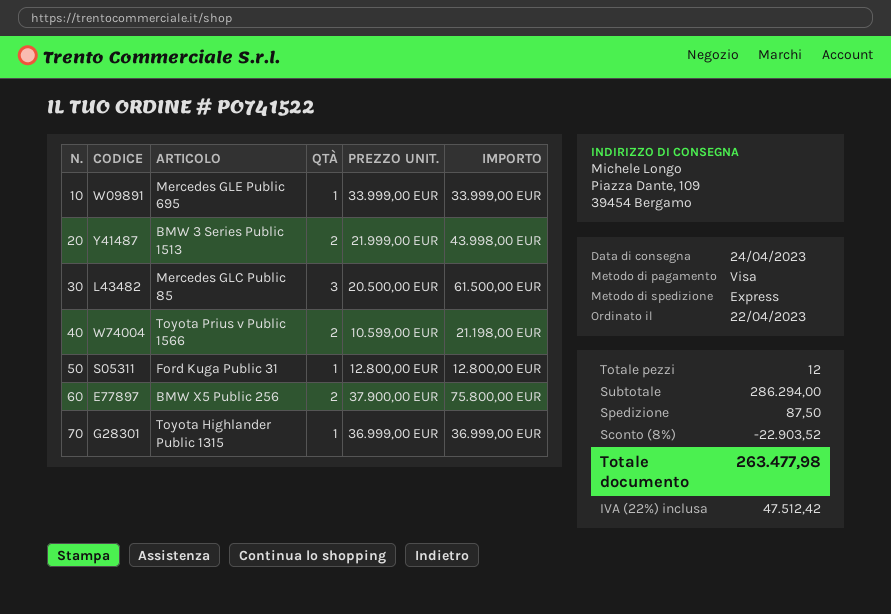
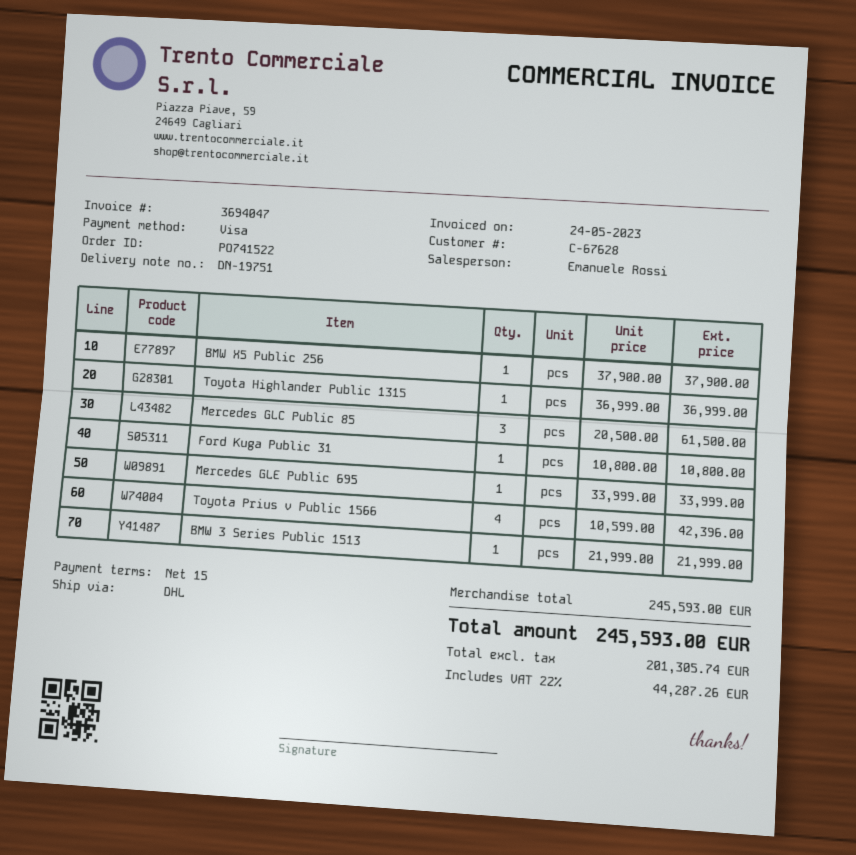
shipping method: express -> DHL
BMW 3 Series Public 1513: 2 x 21999.00 = 43998.00 -> 1 x 21999.00 = 21999.00
Toyota Prius v Public 1566: 2 x 10599.00 = 21198.00 -> 4 x 10599.00 = 42396.00
Ford Kuga Public 31: 1 x 12800.00 = 12800.00 -> 1 x 10800.00 = 10800.00
BMW X5 Public 256: 2 x 37900.00 = 75800.00 -> 1 x 37900.00 = 37900.00
subtotal: 286294.00 -> 245593.00
discount: 8% = 22903.52 -> none
shipping: 87.50 -> none
tax: 22% = 47512.42 -> 22% = 44287.26
total: 263477.98 -> 245593.00

